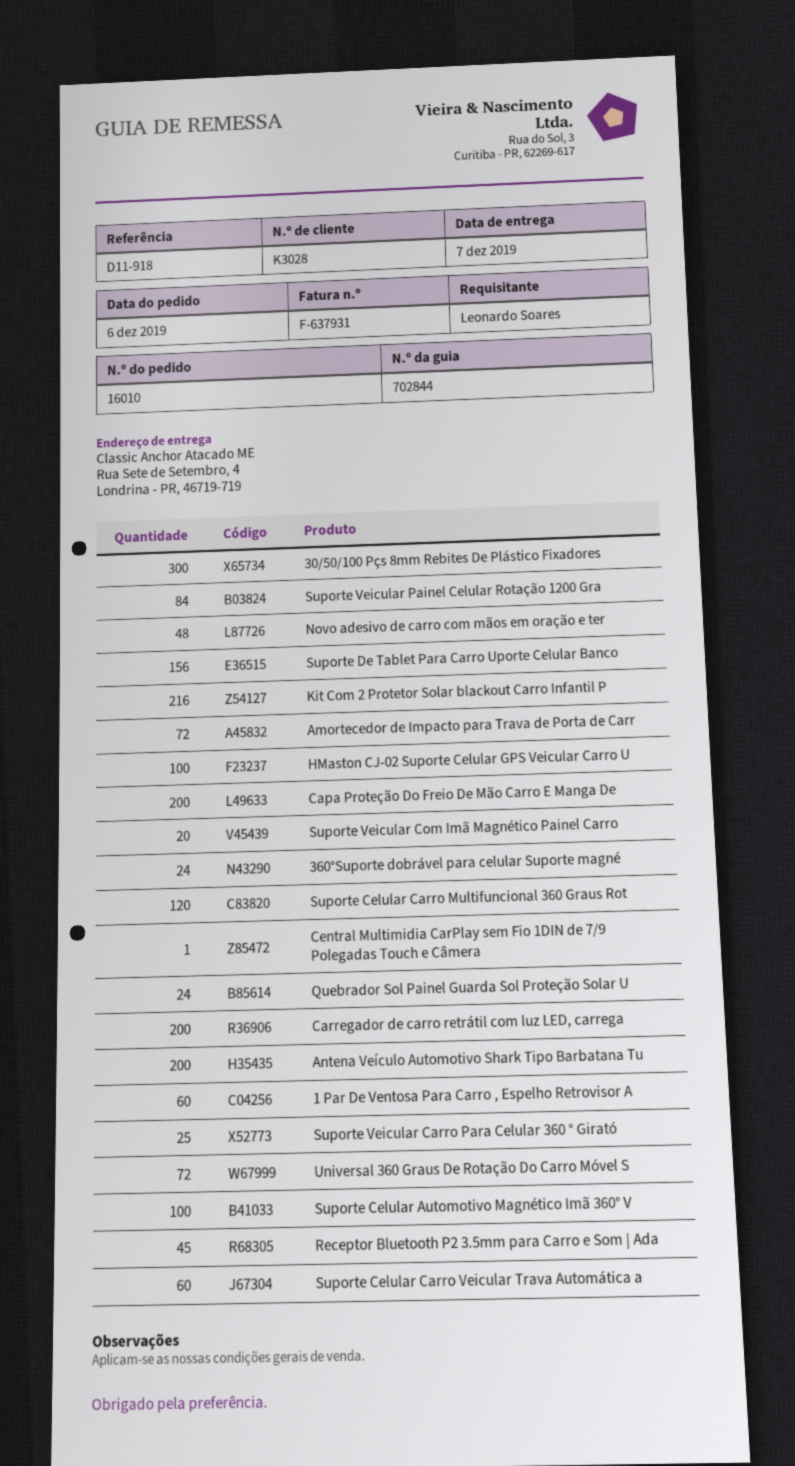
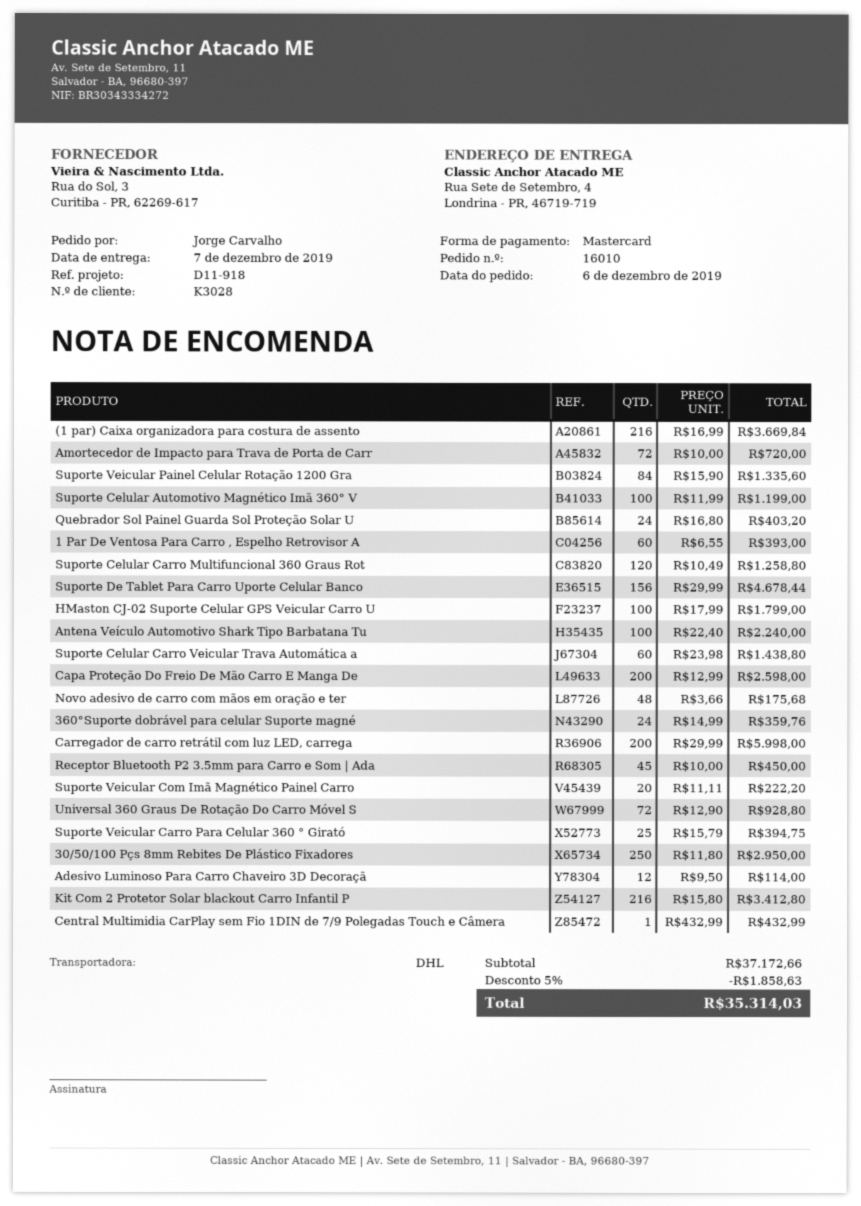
ordered by: Leonardo Soares -> Jorge Carvalho
30/50/100 Pçs 8mm Rebites De Plástico Fixadores: 300 -> 250
Antena Veículo Automotivo Shark Tipo Barbatana Tu: 200 -> 100
(1 par) Caixa organizadora para costura de assento: none -> 216
Adesivo Luminoso Para Carro Chaveiro 3D Decoraçã: none -> 12

